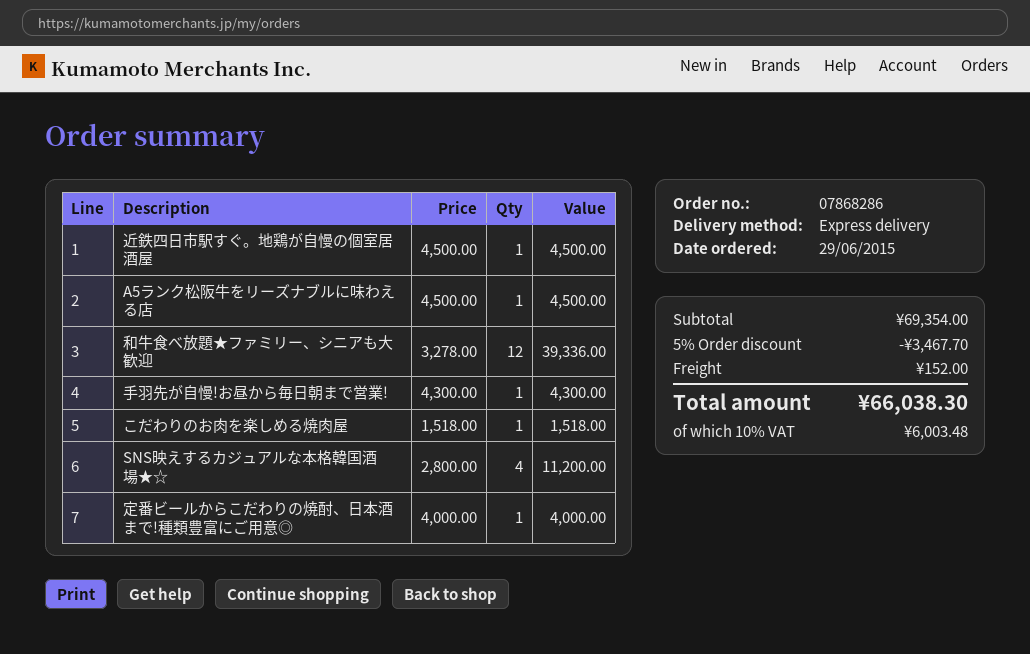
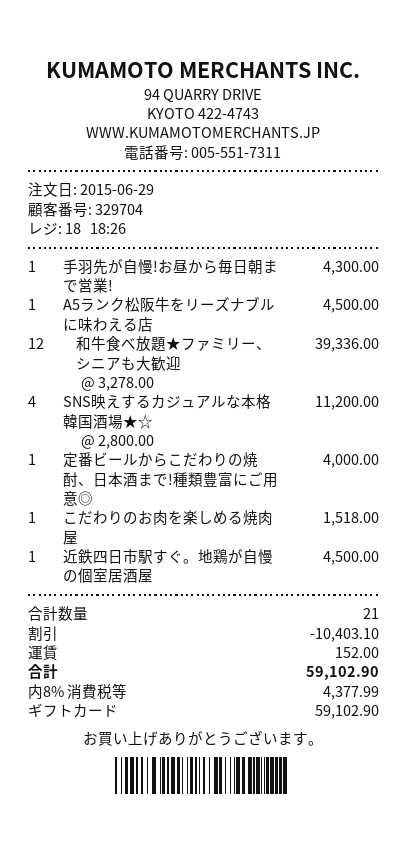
discount: 3467.70 -> 10403.10
tax: 10% = 6003.48 -> 8% = 4377.99
total: 66038.30 -> 59102.90

